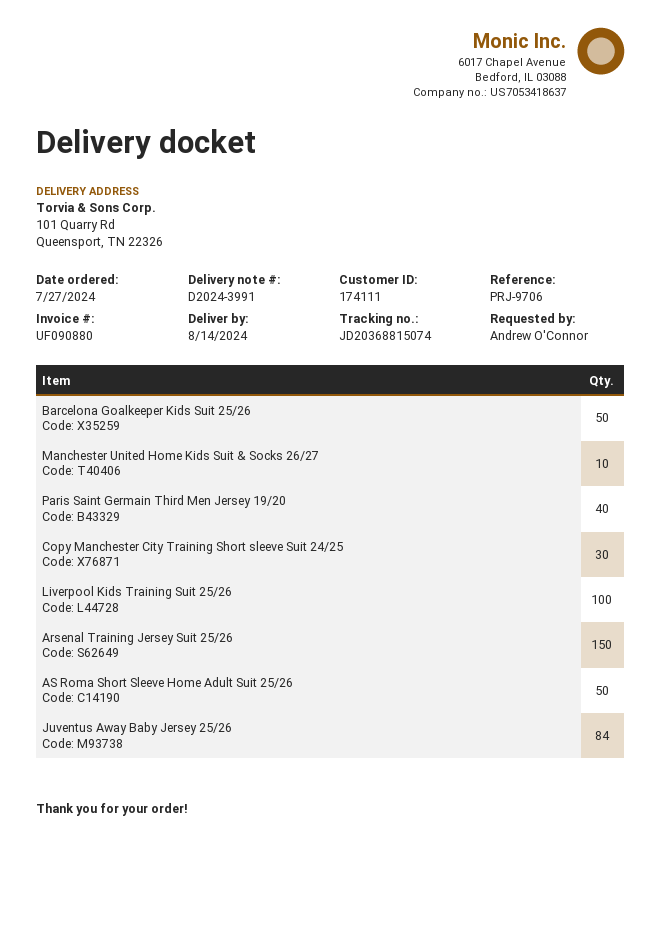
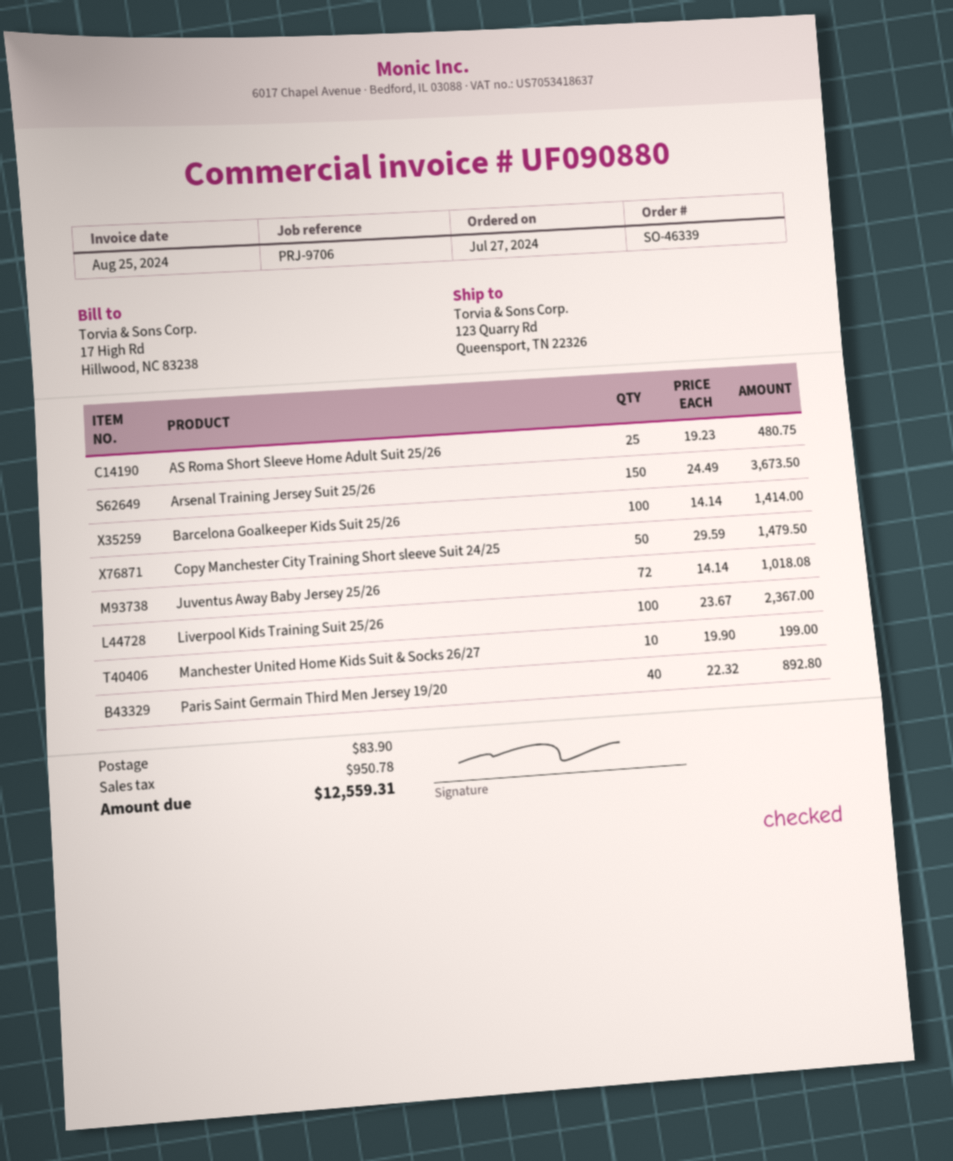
ship to: 101 Quarry Rd, Queensport, TN 22326 -> 123 Quarry Rd, Queensport, TN 22326
Barcelona Goalkeeper Kids Suit 25/26: 50 -> 100
Copy Manchester City Training Short sleeve Suit 24/25: 30 -> 50
AS Roma Short Sleeve Home Adult Suit 25/26: 50 -> 25
Juventus Away Baby Jersey 25/26: 84 -> 72

